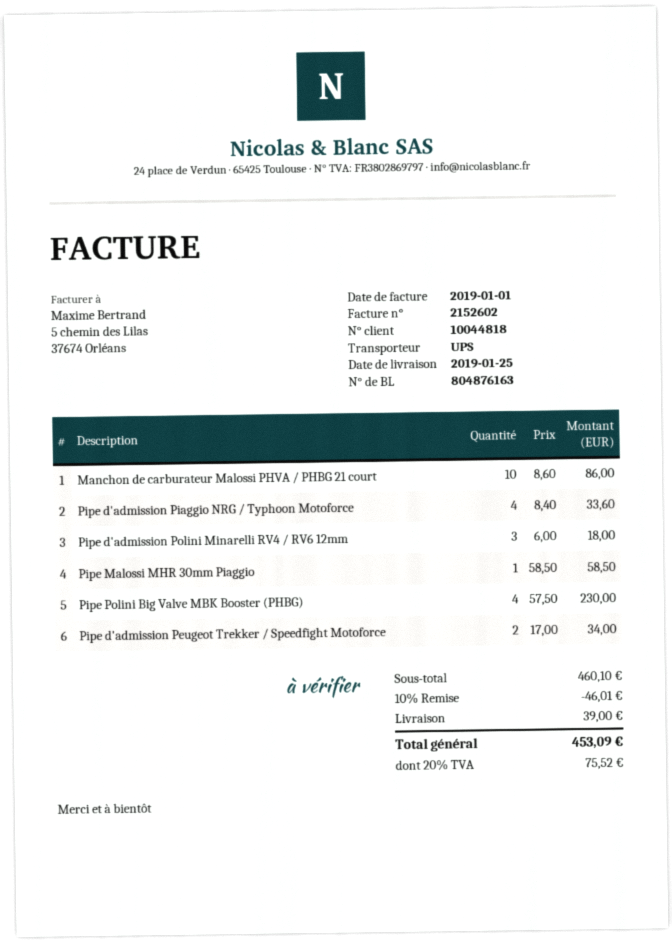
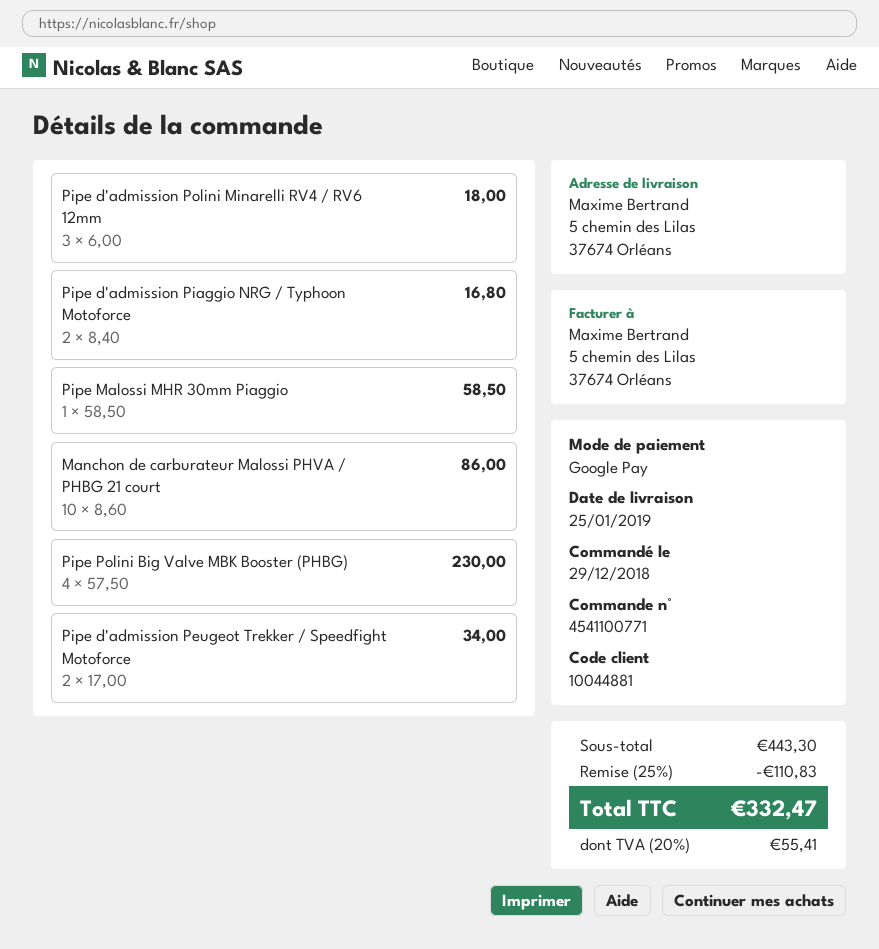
customer number: 10044818 -> 10044881
Pipe d'admission Piaggio NRG / Typhoon Motoforce: 4 x 8.40 = 33.60 -> 2 x 8.40 = 16.80
subtotal: 460.10 -> 443.30
discount: 10% = 46.01 -> 25% = 110.83
shipping: 39.00 -> none
tax: 20% = 75.52 -> 20% = 55.41
total: 453.09 -> 332.47

